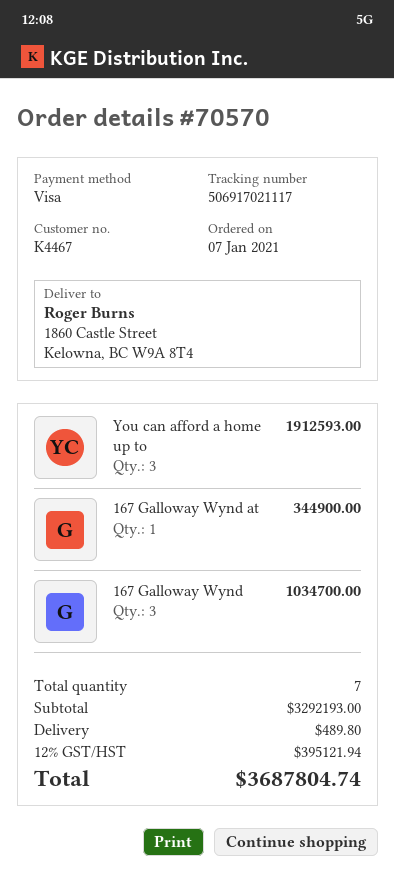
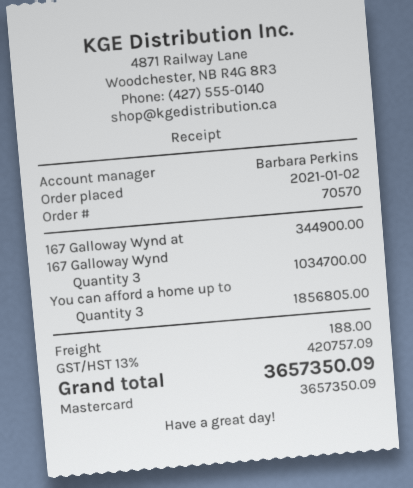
order date: 2021-01-07 -> 2021-01-02
payment method: Visa -> Mastercard
You can afford a home up to: 3 for 1912593.00 -> 3 for 1856805.00
shipping: 489.80 -> 188.00
tax: 12% = 395121.94 -> 13% = 420757.09
total: 3687804.74 -> 3657350.09

